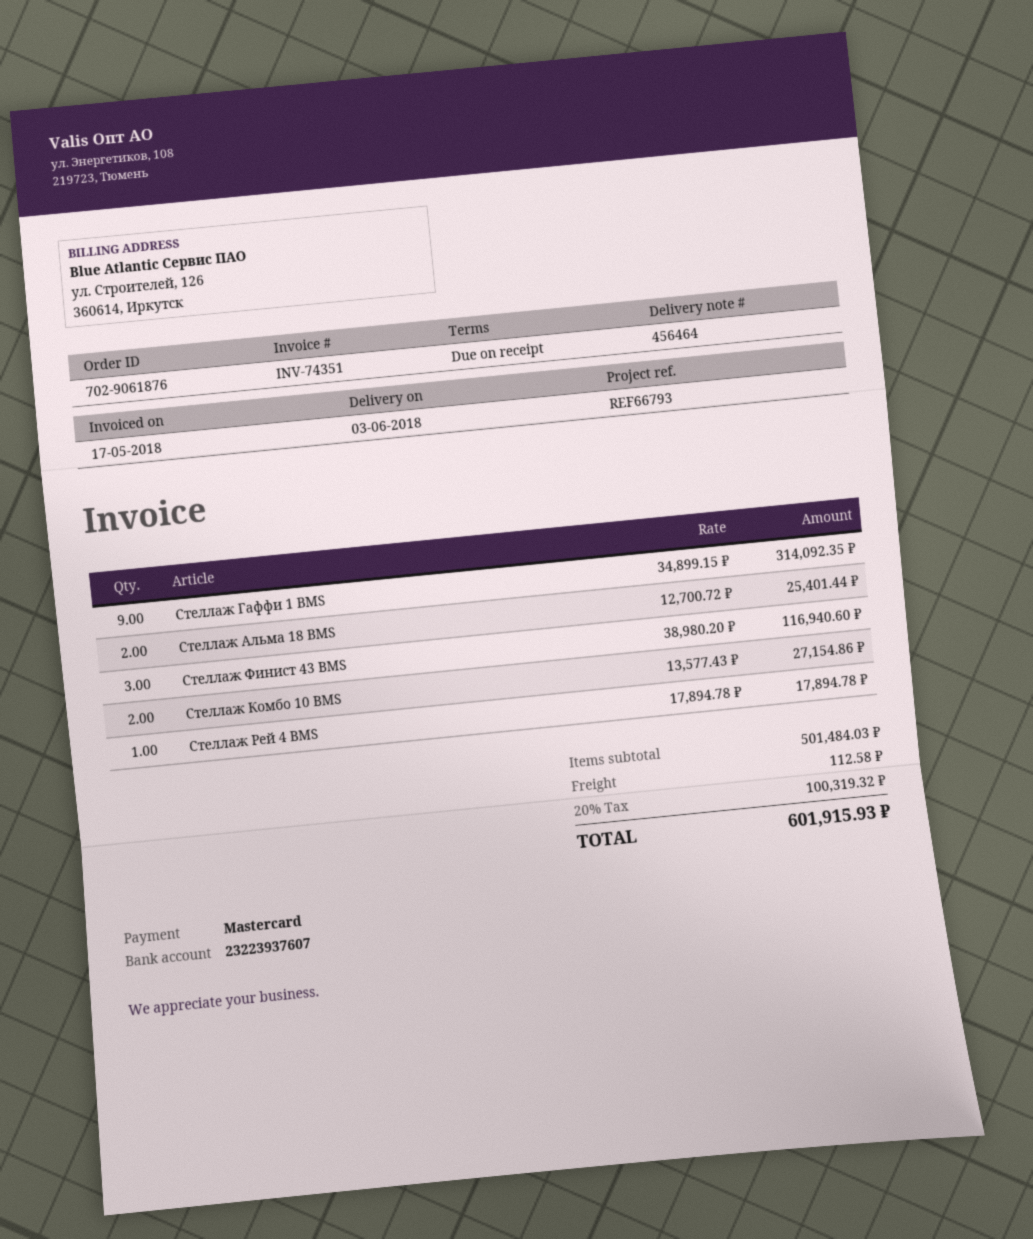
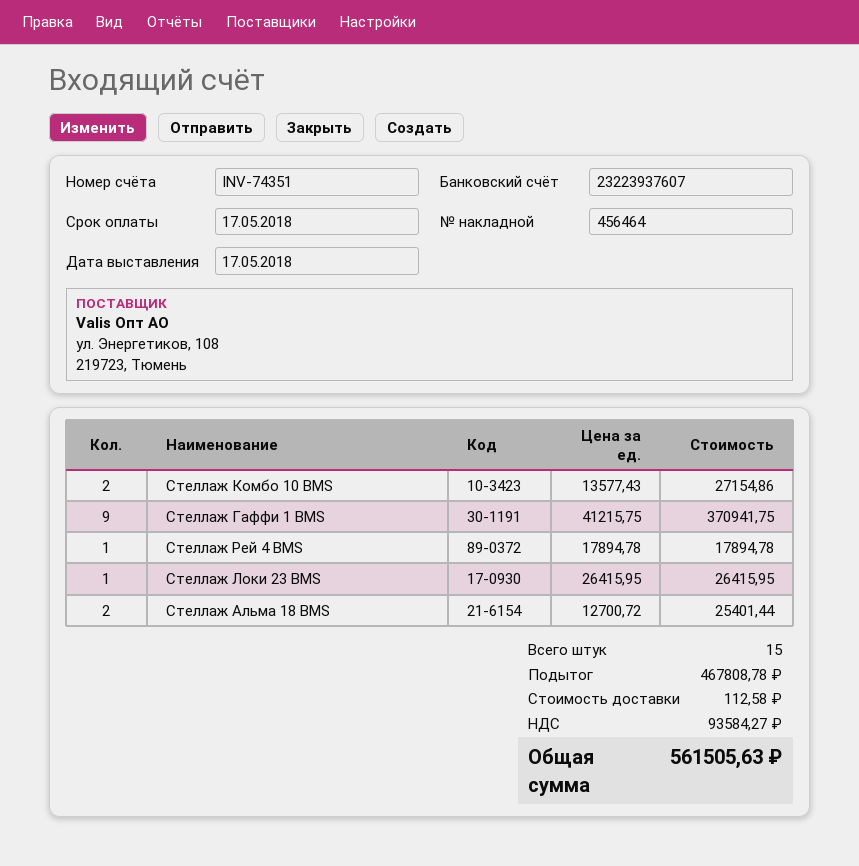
Стеллаж Гаффи 1 BMS: 9 x 34899.15 = 314092.35 -> 9 x 41215.75 = 370941.75
Стеллаж Финист 43 BMS: 3 x 38980.20 = 116940.60 -> none
Стеллаж Локи 23 BMS: none -> 1 x 26415.95 = 26415.95
subtotal: 501484.03 -> 467808.78
tax: 100319.32 -> 93584.27
total: 601915.93 -> 561505.63

